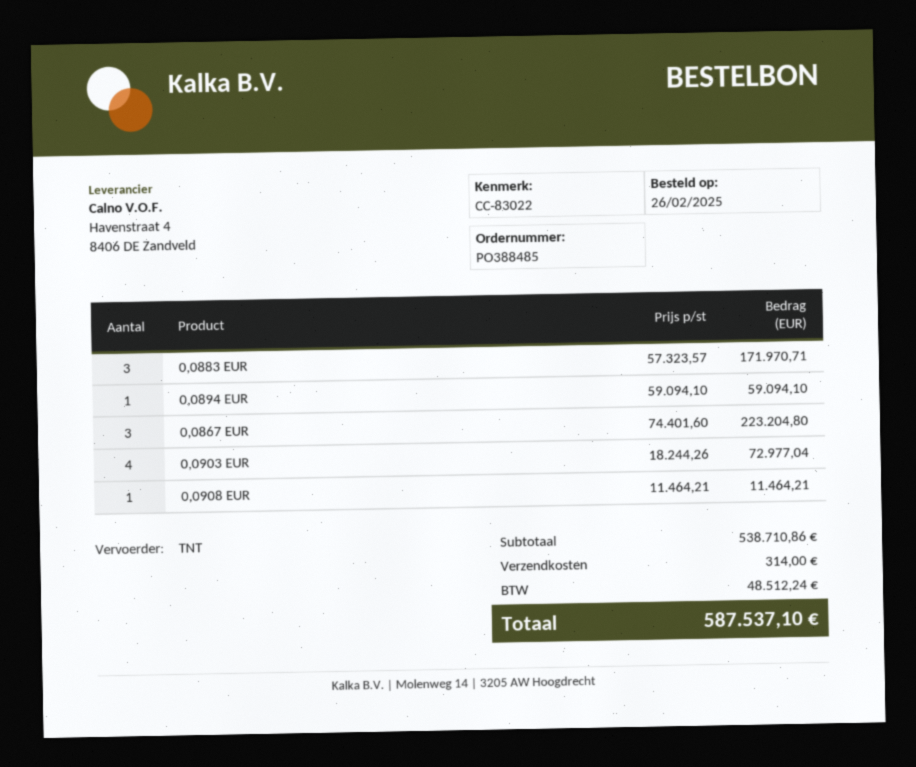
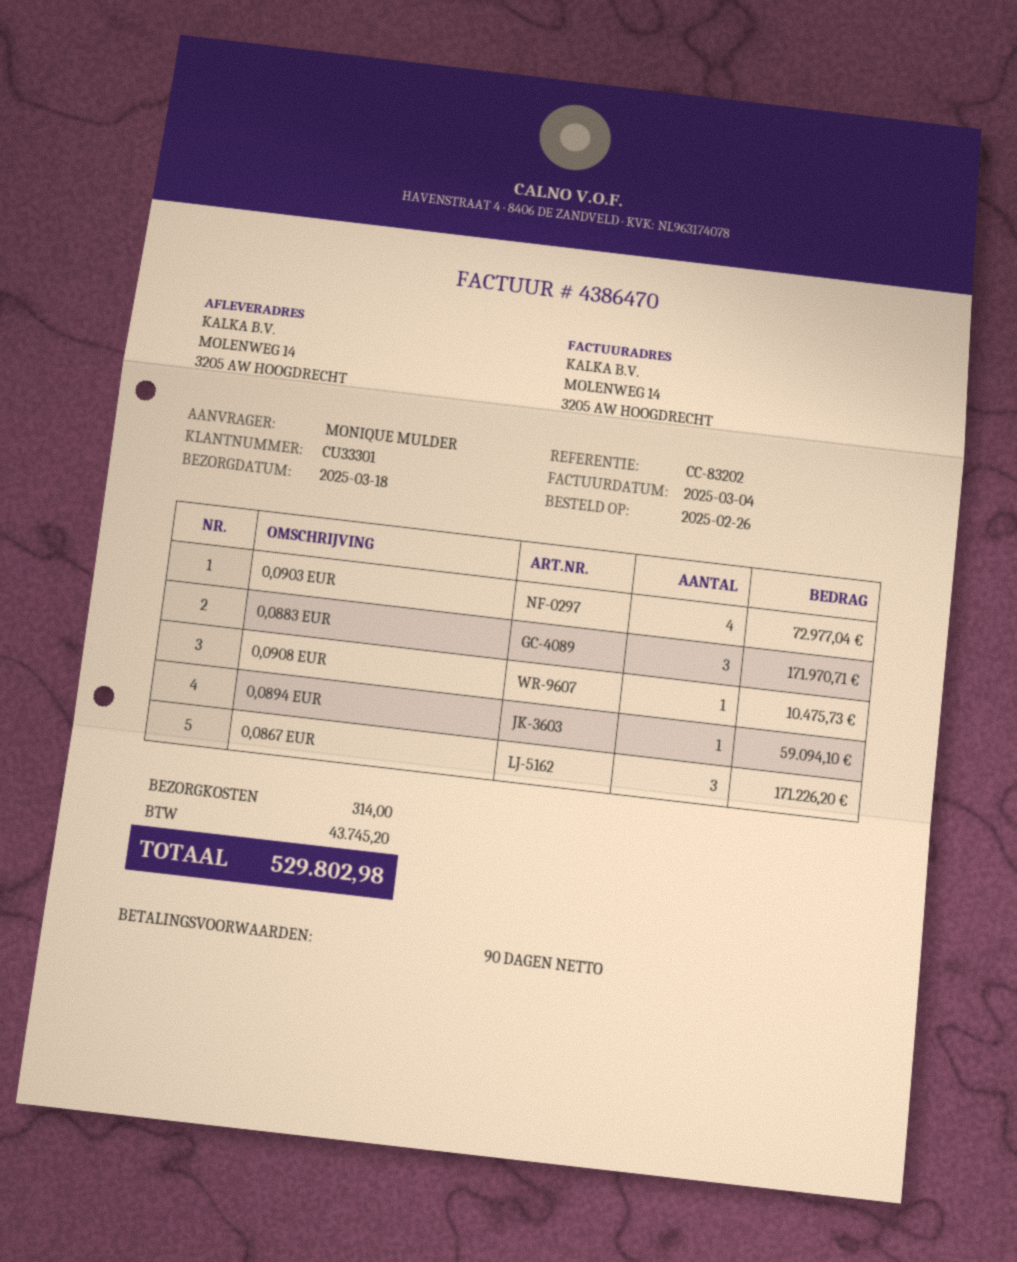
reference: CC-83022 -> CC-83202
0,0867 EUR: 3 for 223204.80 -> 3 for 171226.20
0,0908 EUR: 1 for 11464.21 -> 1 for 10475.73
tax: 48512.24 -> 43745.20
total: 587537.10 -> 529802.98

